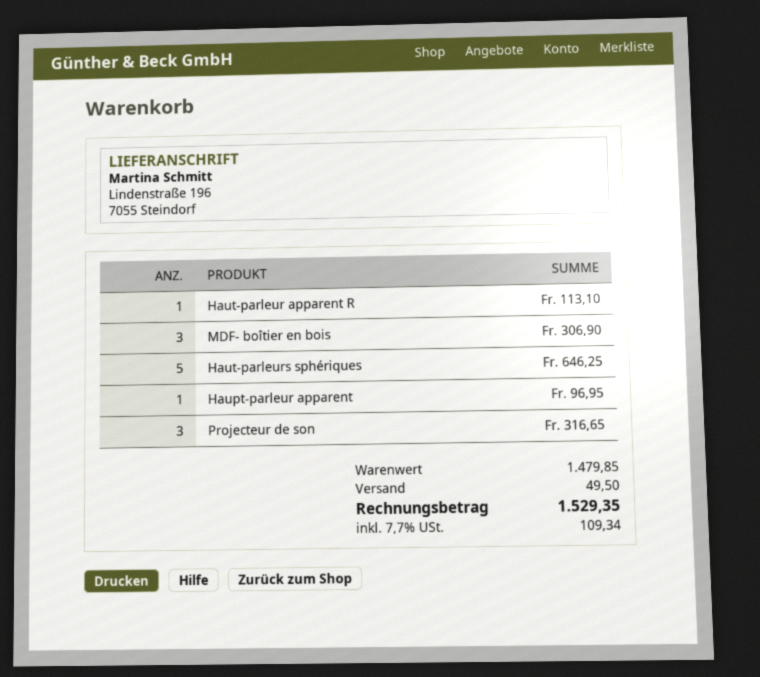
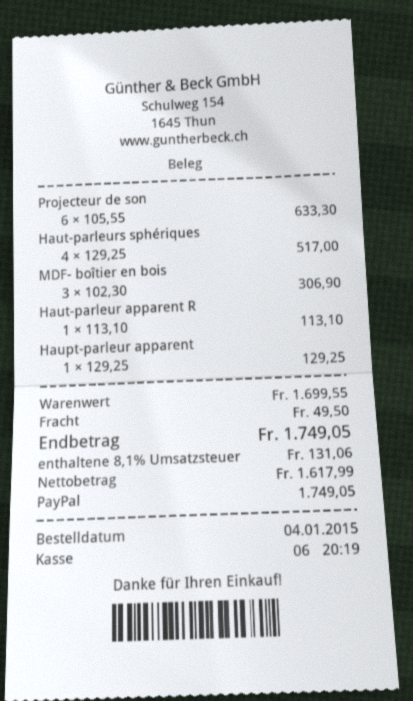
Haut-parleurs sphériques: 5 for 646.25 -> 4 for 517.00
Haupt-parleur apparent: 1 for 96.95 -> 1 for 129.25
Projecteur de son: 3 for 316.65 -> 6 for 633.30
subtotal: 1479.85 -> 1699.55
tax: 7.7% = 109.34 -> 8.1% = 131.06
total: 1529.35 -> 1749.05

